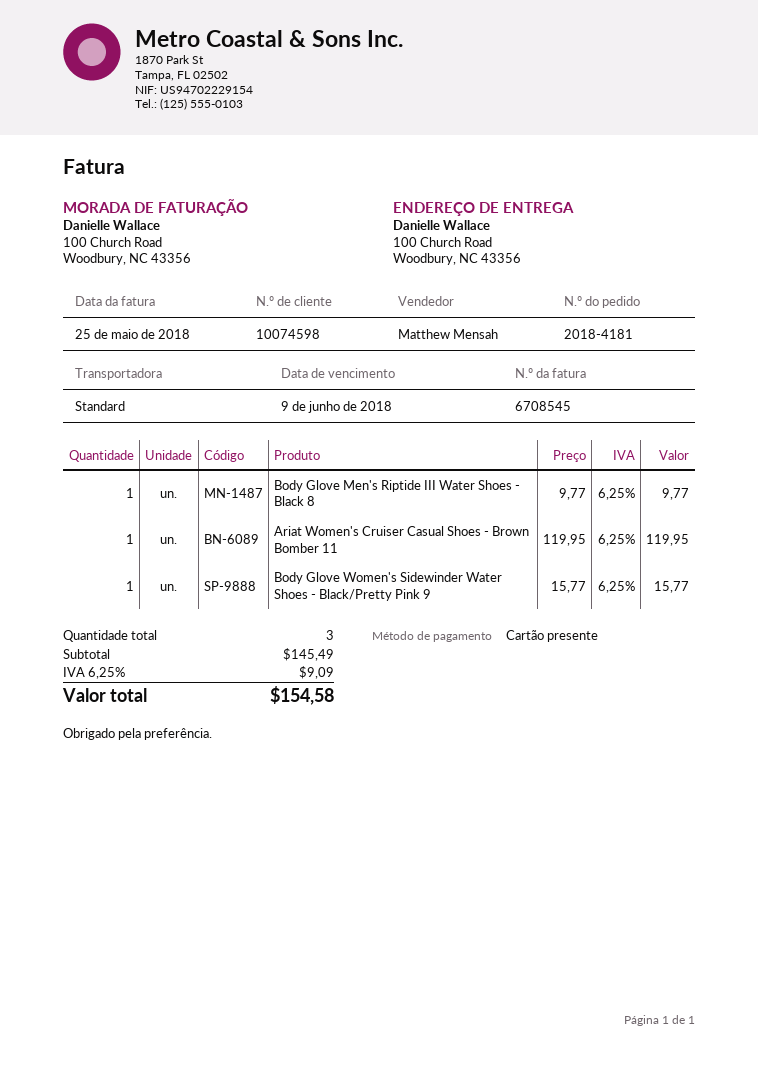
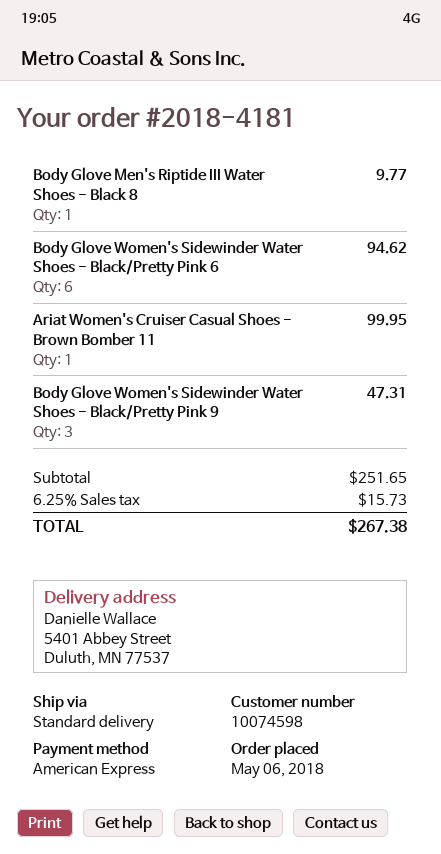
payment method: gift card -> American Express
ship to: 100 Church Road, Woodbury, NC 43356 -> 5401 Abbey Street, Duluth, MN 77537
Ariat Women's Cruiser Casual Shoes - Brown Bomber 11: 1 for 119.95 -> 1 for 99.95
Body Glove Women's Sidewinder Water Shoes - Black/Pretty Pink 9: 1 for 15.77 -> 3 for 47.31
Body Glove Women's Sidewinder Water Shoes - Black/Pretty Pink 6: none -> 6 for 94.62
subtotal: 145.49 -> 251.65
tax: 6.25% = 9.09 -> 6.25% = 15.73
total: 154.58 -> 267.38

